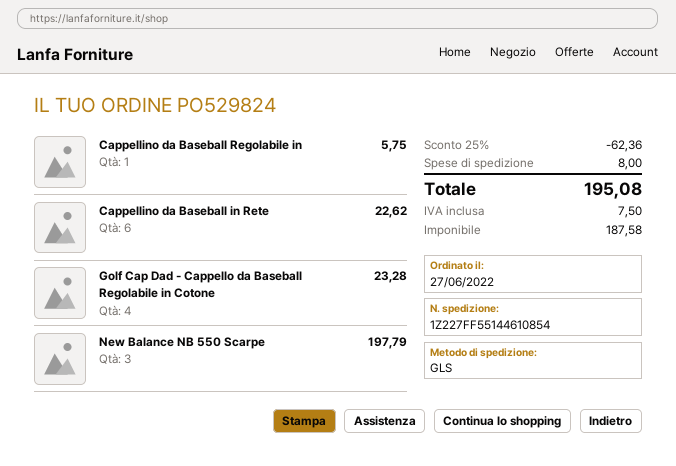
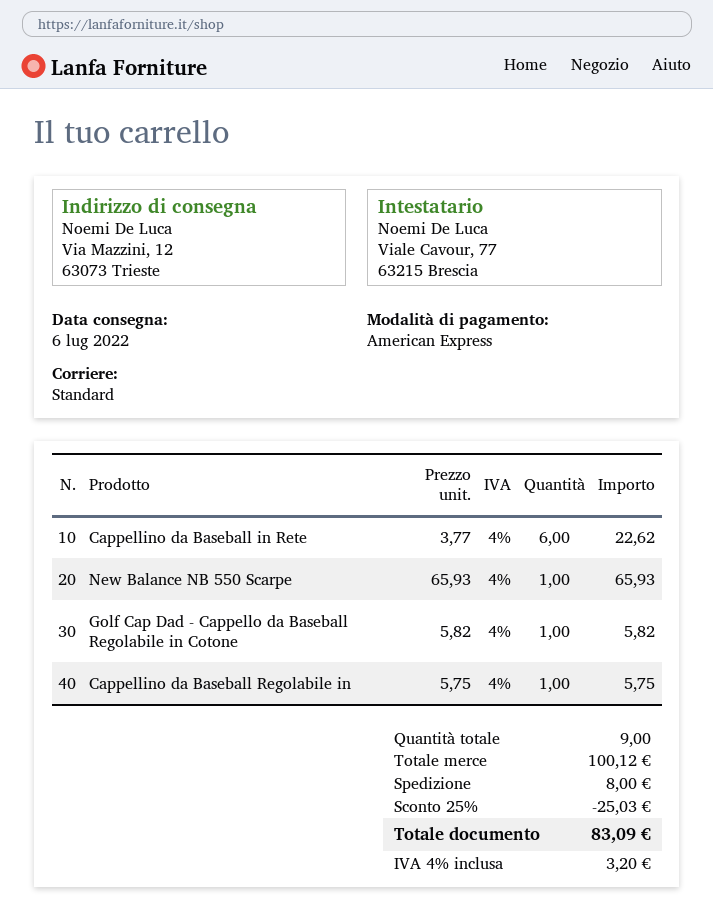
shipping method: GLS -> standard
Golf Cap Dad - Cappello da Baseball Regolabile in Cotone: 4 for 23.28 -> 1 for 5.82
New Balance NB 550 Scarpe: 3 for 197.79 -> 1 for 65.93
discount: 25% = 62.36 -> 25% = 25.03
tax: 7.50 -> 3.20
total: 195.08 -> 83.09

